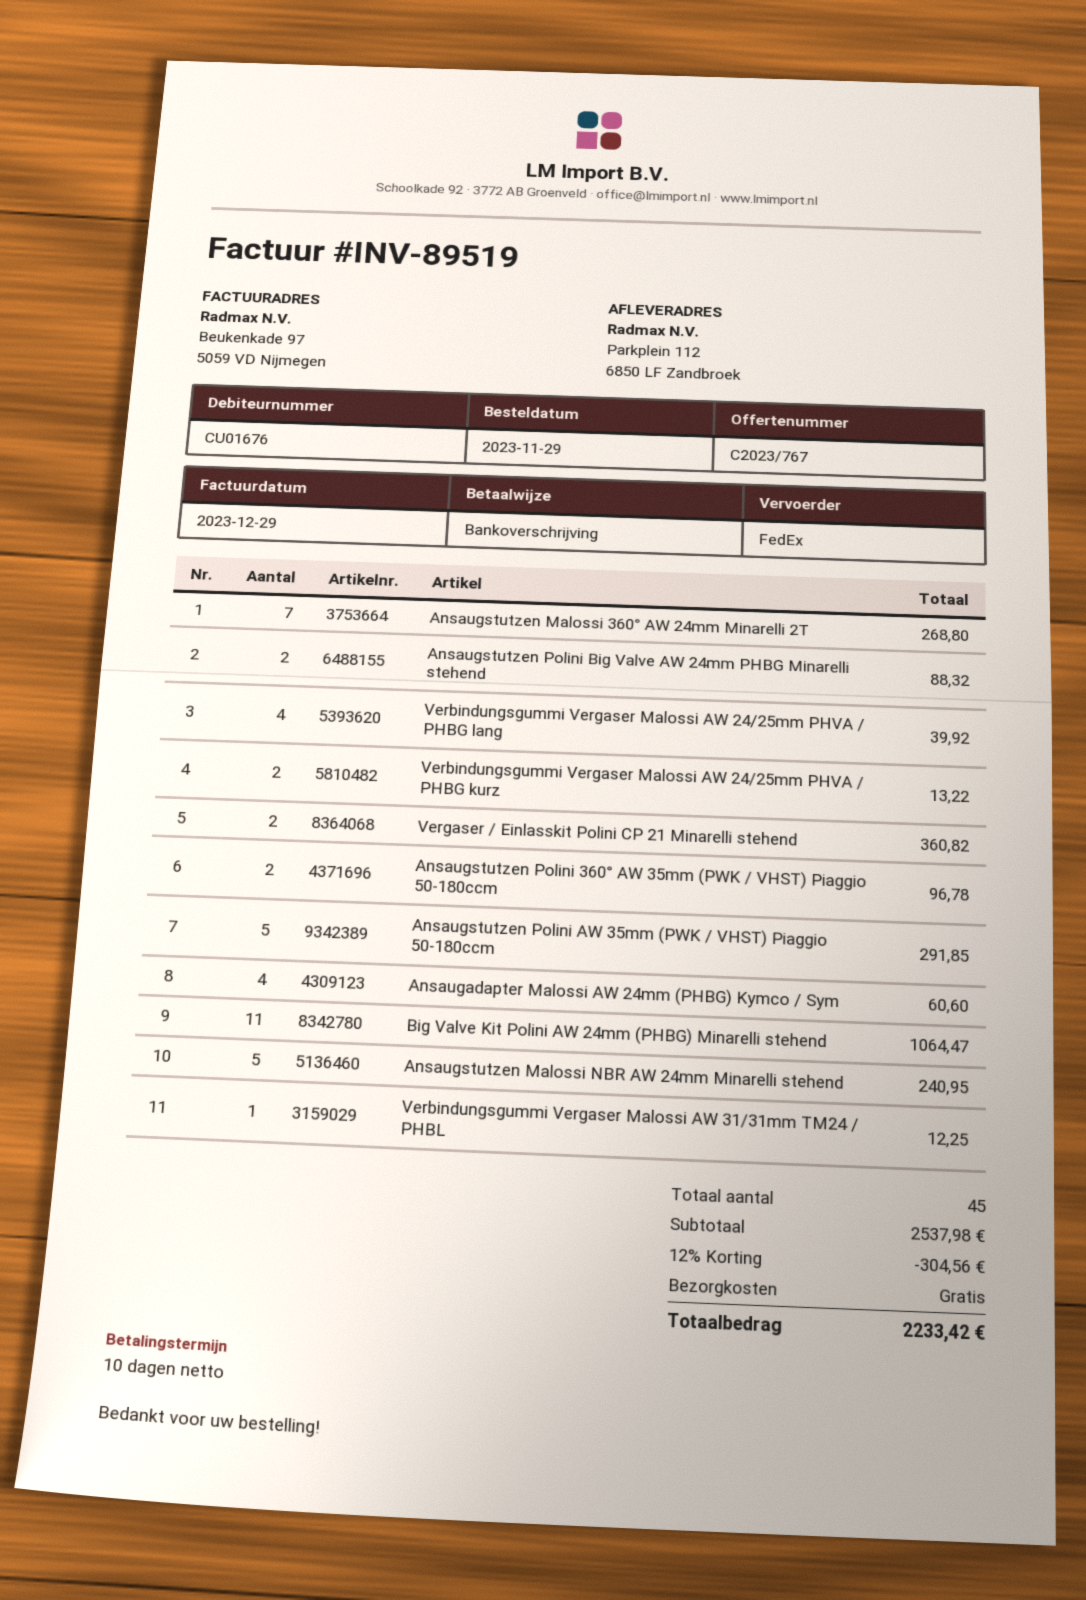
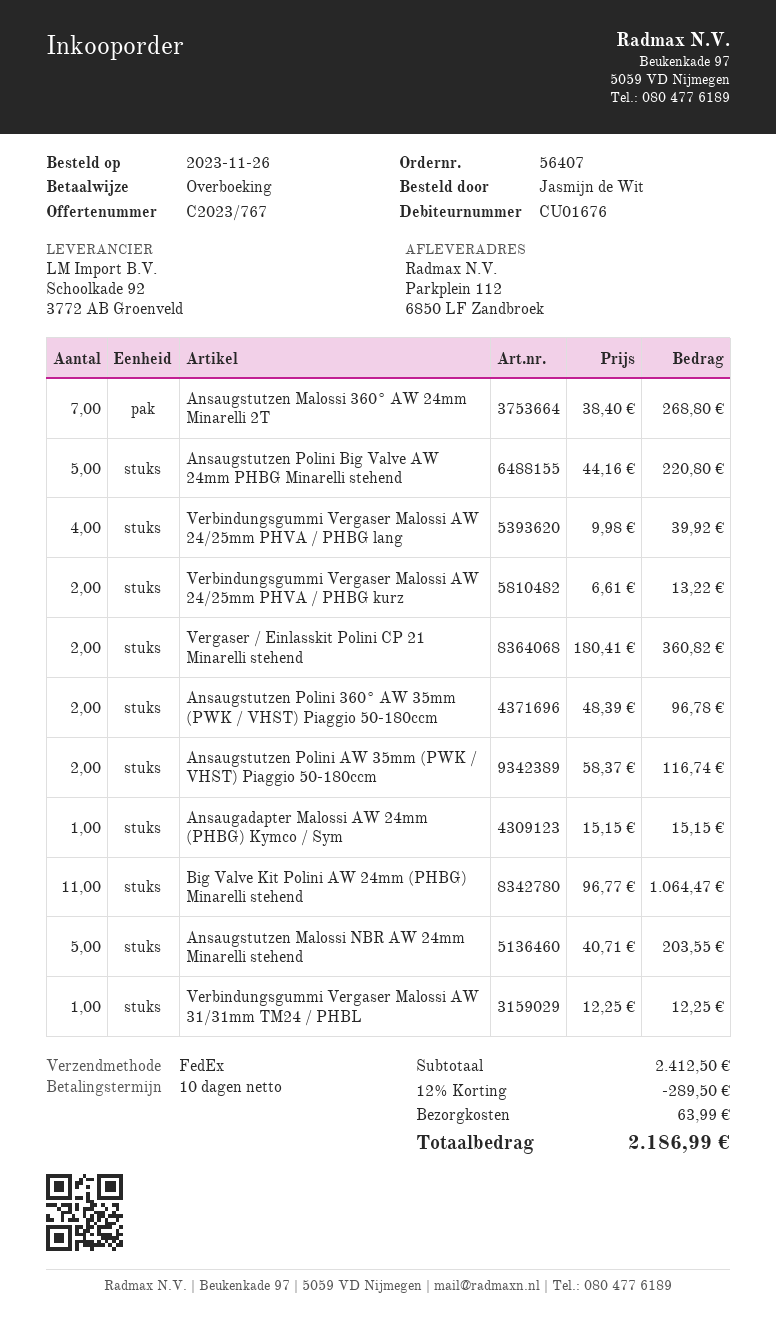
order date: 2023-11-29 -> 2023-11-26
Ansaugstutzen Polini Big Valve AW 24mm PHBG Minarelli stehend: 2 for 88.32 -> 5 for 220.80
Ansaugstutzen Polini AW 35mm (PWK / VHST) Piaggio 50-180ccm: 5 for 291.85 -> 2 for 116.74
Ansaugadapter Malossi AW 24mm (PHBG) Kymco / Sym: 4 for 60.60 -> 1 for 15.15
Ansaugstutzen Malossi NBR AW 24mm Minarelli stehend: 5 for 240.95 -> 5 for 203.55
subtotal: 2537.98 -> 2412.50
discount: 12% = 304.56 -> 12% = 289.50
shipping: 0.00 -> 63.99
total: 2233.42 -> 2186.99

